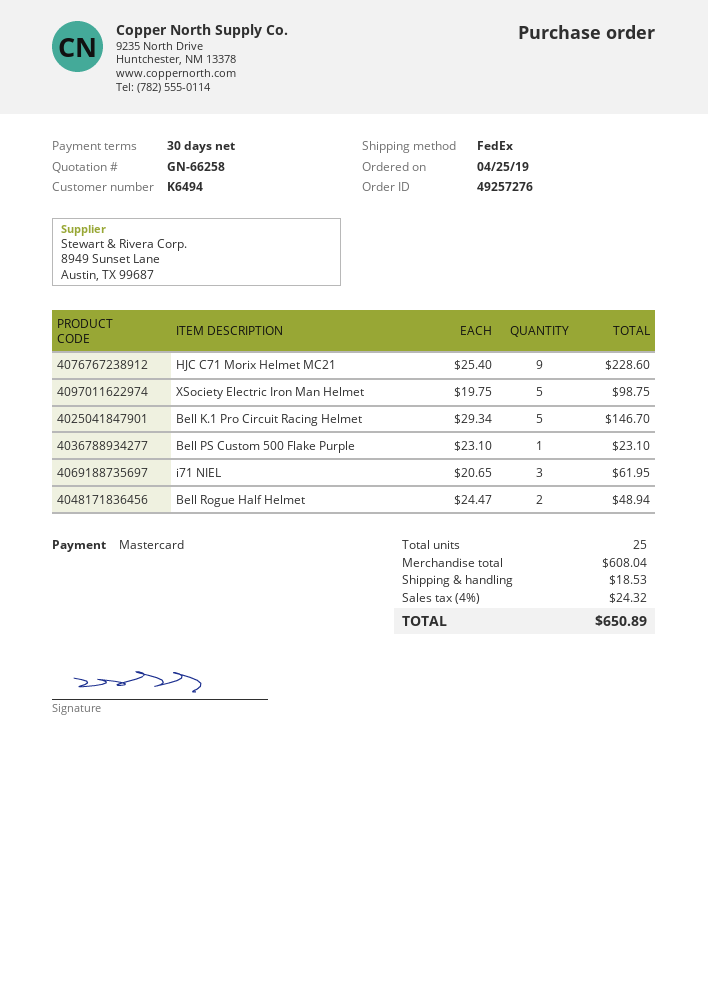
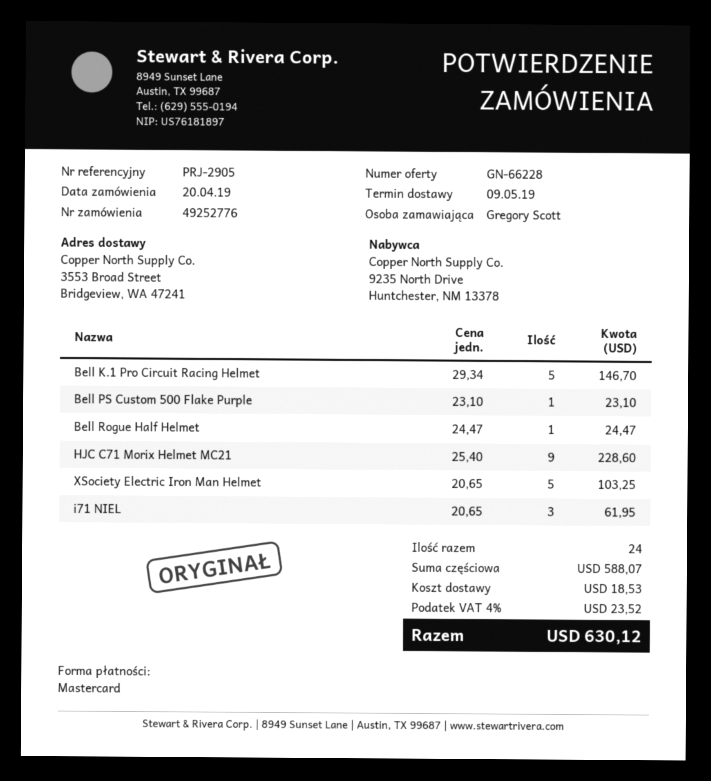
quote number: GN-66258 -> GN-66228
order number: 49257276 -> 49252776
order date: 2019-04-25 -> 2019-04-20
XSociety Electric Iron Man Helmet: 5 x 19.75 = 98.75 -> 5 x 20.65 = 103.25
Bell Rogue Half Helmet: 2 x 24.47 = 48.94 -> 1 x 24.47 = 24.47
total quantity: 25 -> 24
subtotal: 608.04 -> 588.07
tax: 4% = 24.32 -> 4% = 23.52
total: 650.89 -> 630.12

